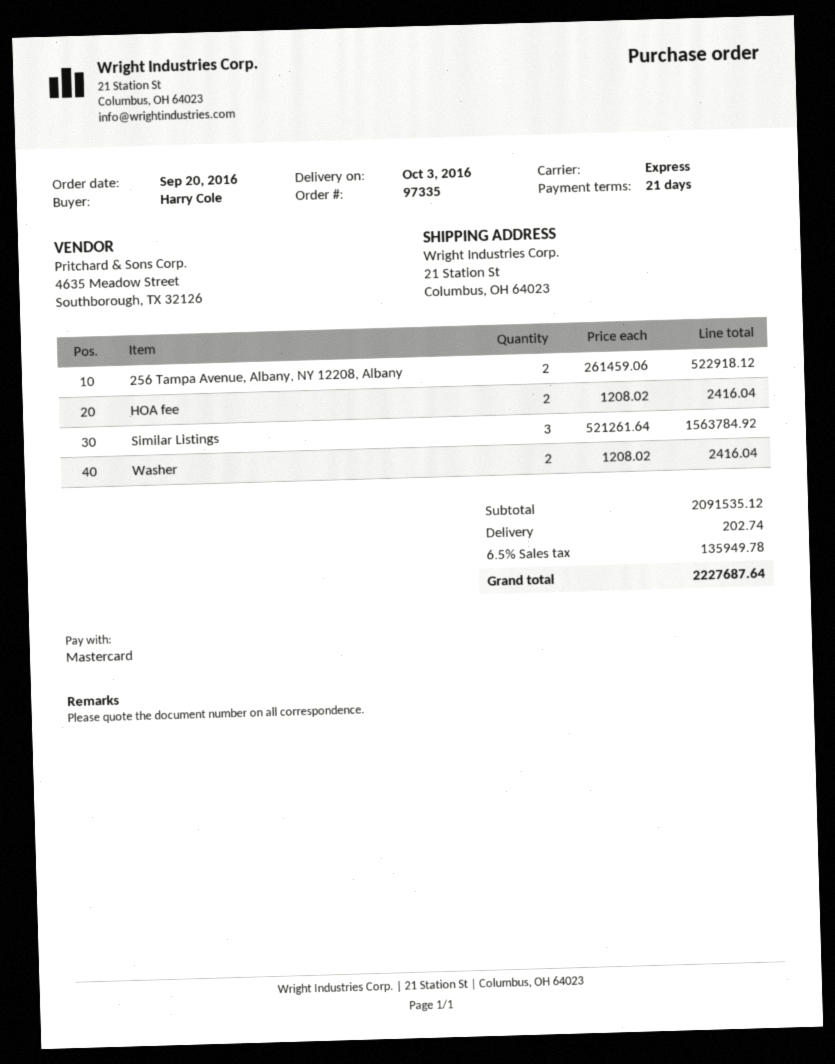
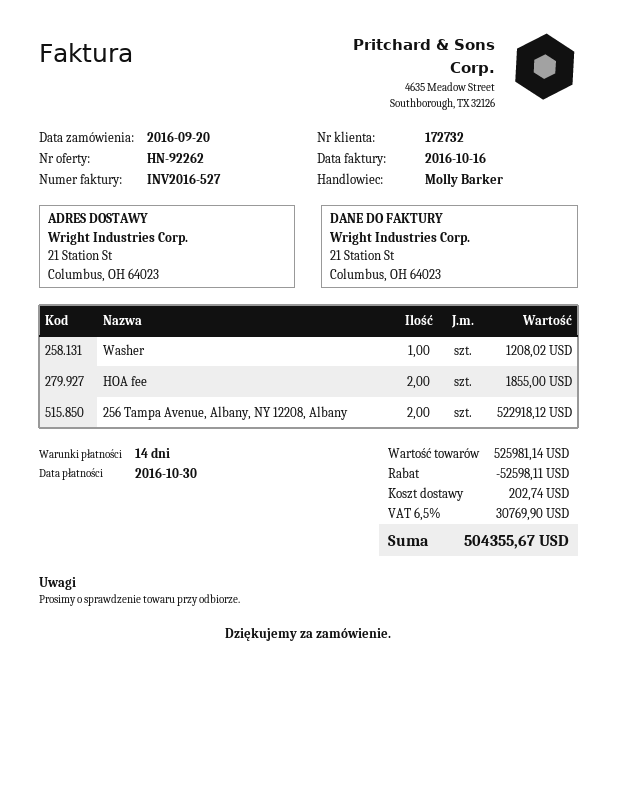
payment terms: 21 days -> 14 days
HOA fee: 2 for 2416.04 -> 2 for 1855.00
Similar Listings: 3 for 1563784.92 -> none
Washer: 2 for 2416.04 -> 1 for 1208.02
subtotal: 2091535.12 -> 525981.14
discount: none -> 52598.11
tax: 6.5% = 135949.78 -> 6.5% = 30769.90
total: 2227687.64 -> 504355.67

